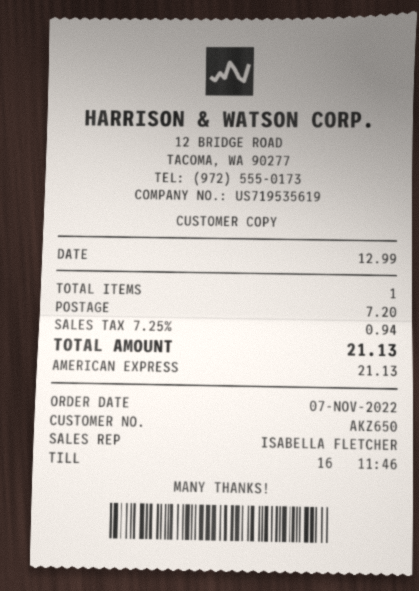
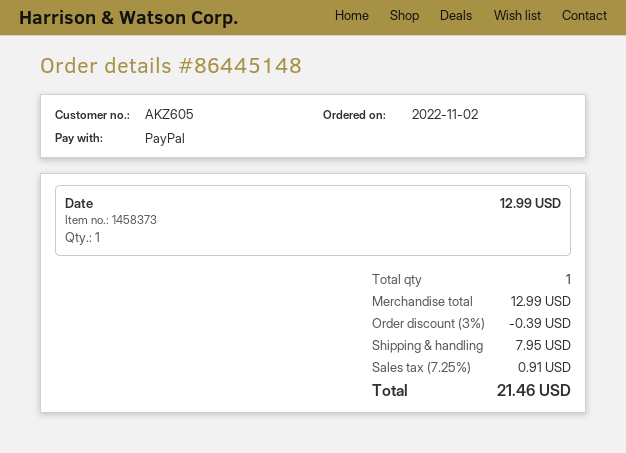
order date: 2022-11-07 -> 2022-11-02
customer number: AKZ650 -> AKZ605
payment method: American Express -> PayPal
discount: none -> 3% = 0.39
shipping: 7.20 -> 7.95
tax: 7.25% = 0.94 -> 7.25% = 0.91
total: 21.13 -> 21.46

